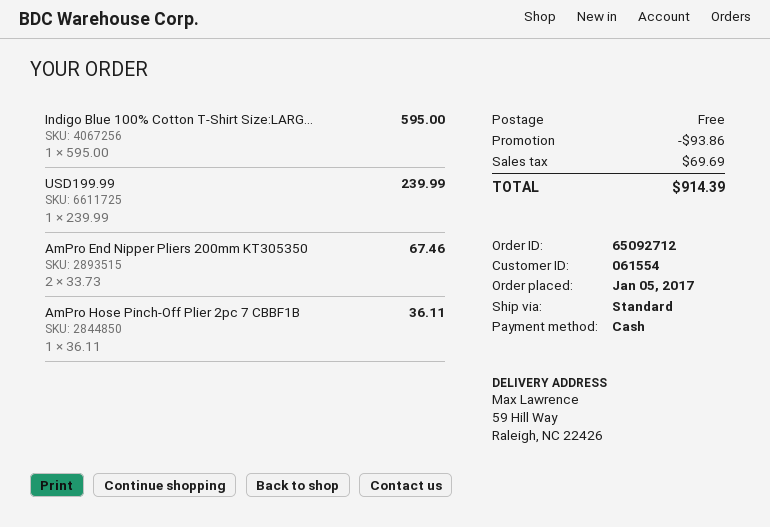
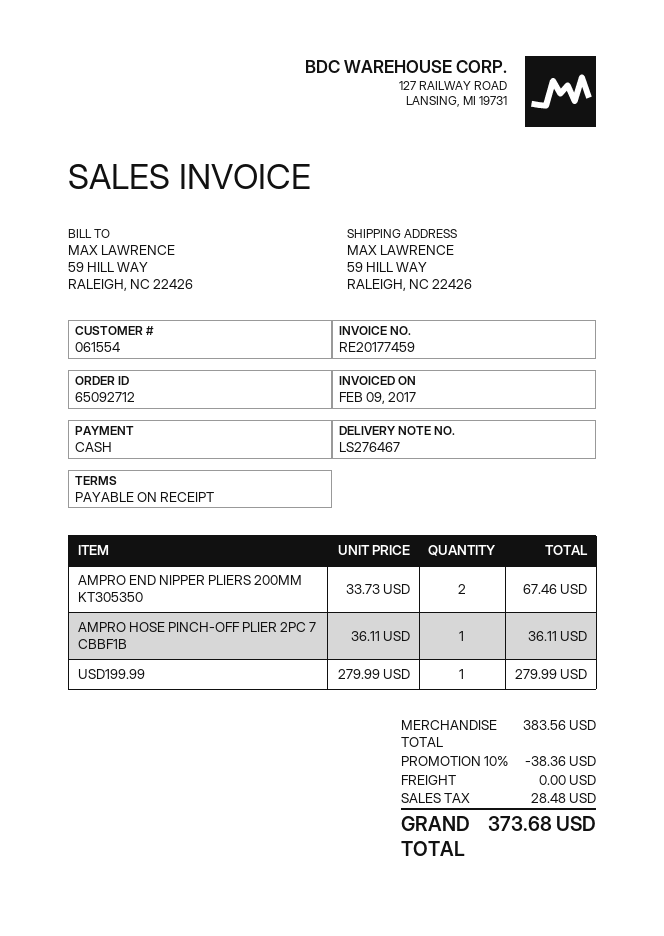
Indigo Blue 100% Cotton T-Shirt Size:LARG...: 1 x 595.00 = 595.00 -> none
USD199.99: 1 x 239.99 = 239.99 -> 1 x 279.99 = 279.99
discount: 93.86 -> 38.36
tax: 69.69 -> 28.48
total: 914.39 -> 373.68

